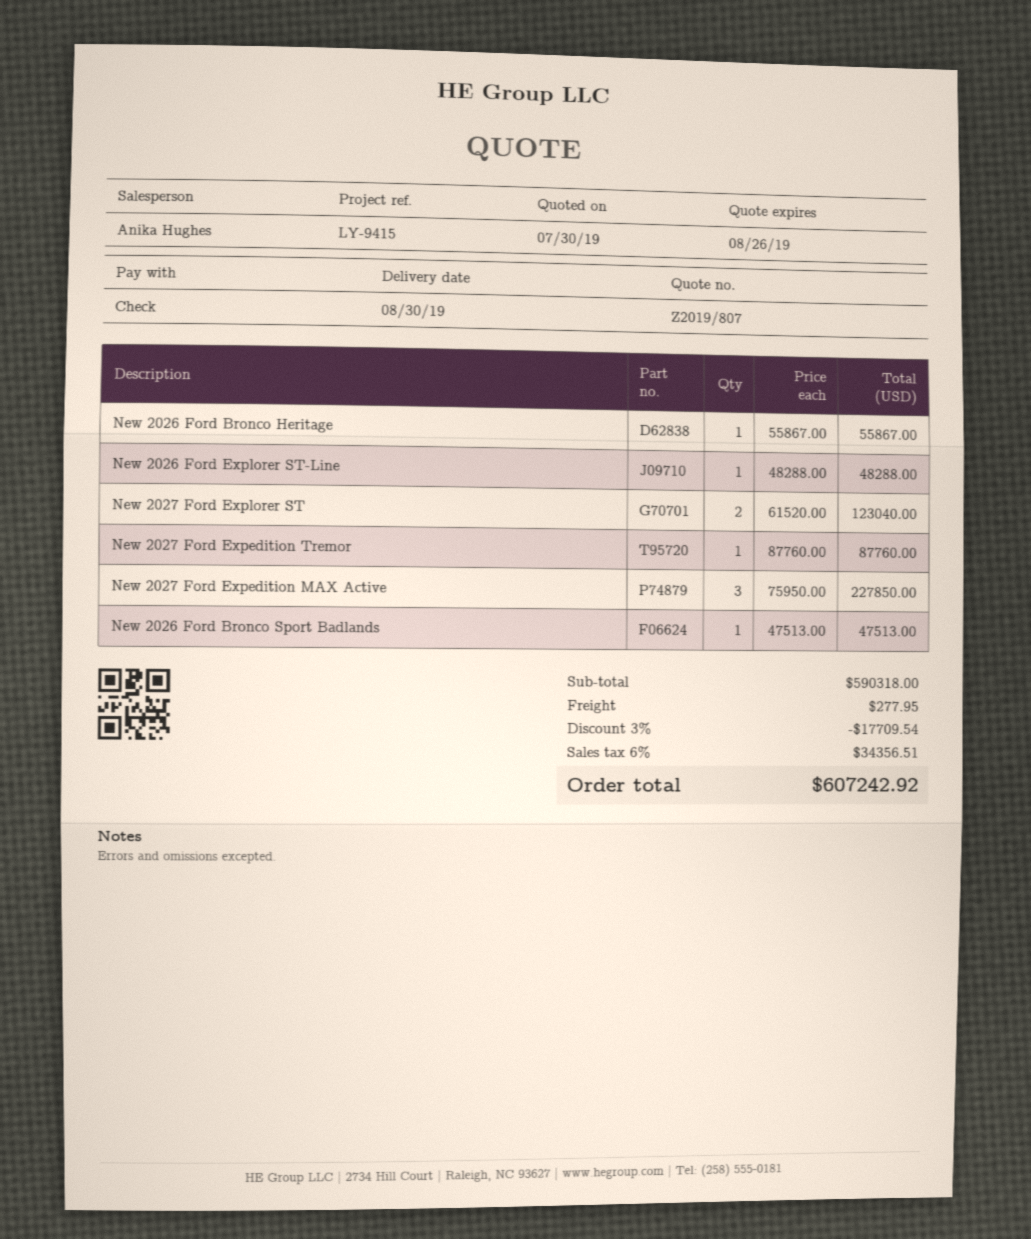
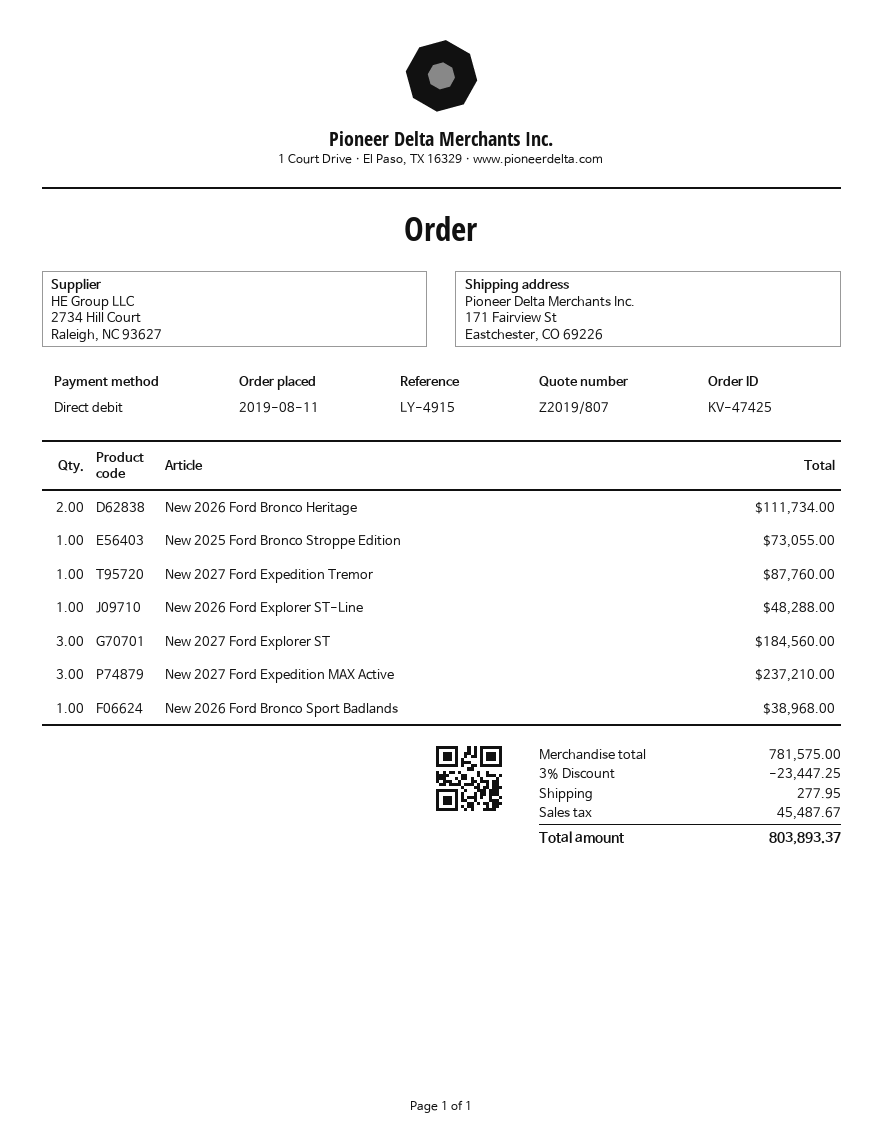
reference: LY-9415 -> LY-4915
payment method: cheque -> direct debit
New 2026 Ford Bronco Heritage: 1 for 55867.00 -> 2 for 111734.00
New 2027 Ford Explorer ST: 2 for 123040.00 -> 3 for 184560.00
New 2027 Ford Expedition MAX Active: 3 for 227850.00 -> 3 for 237210.00
New 2026 Ford Bronco Sport Badlands: 1 for 47513.00 -> 1 for 38968.00
New 2025 Ford Bronco Stroppe Edition: none -> 1 for 73055.00
subtotal: 590318.00 -> 781575.00
discount: 3% = 17709.54 -> 3% = 23447.25
tax: 34356.51 -> 45487.67
total: 607242.92 -> 803893.37

